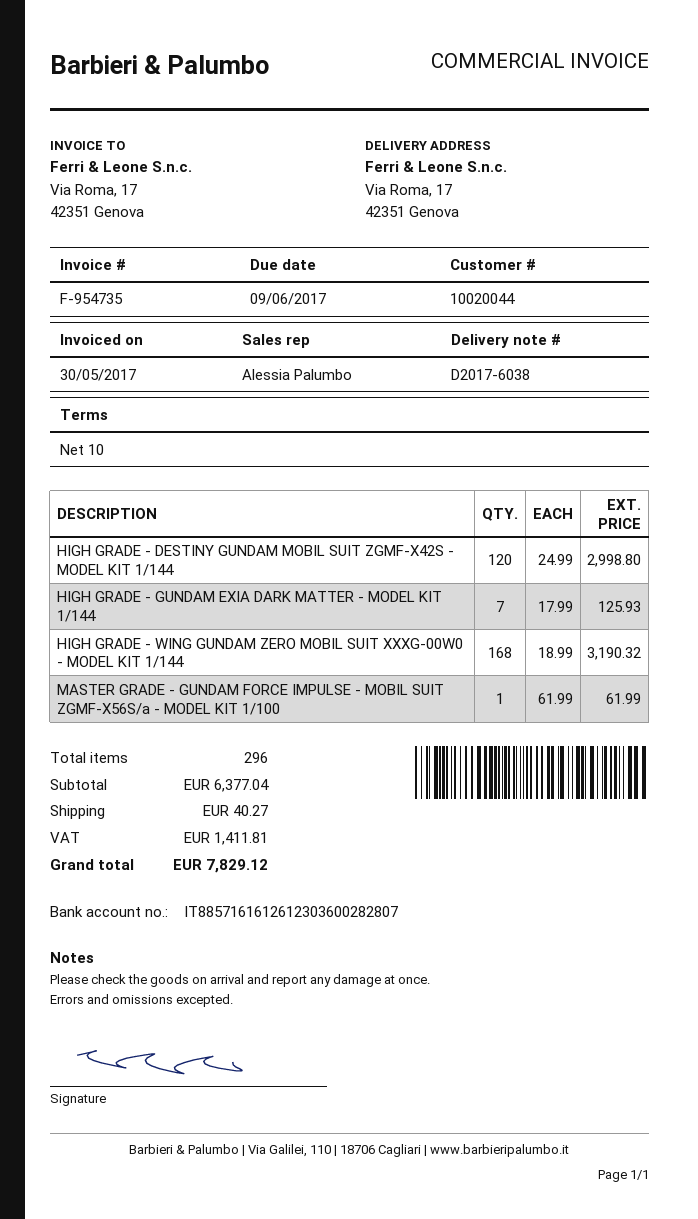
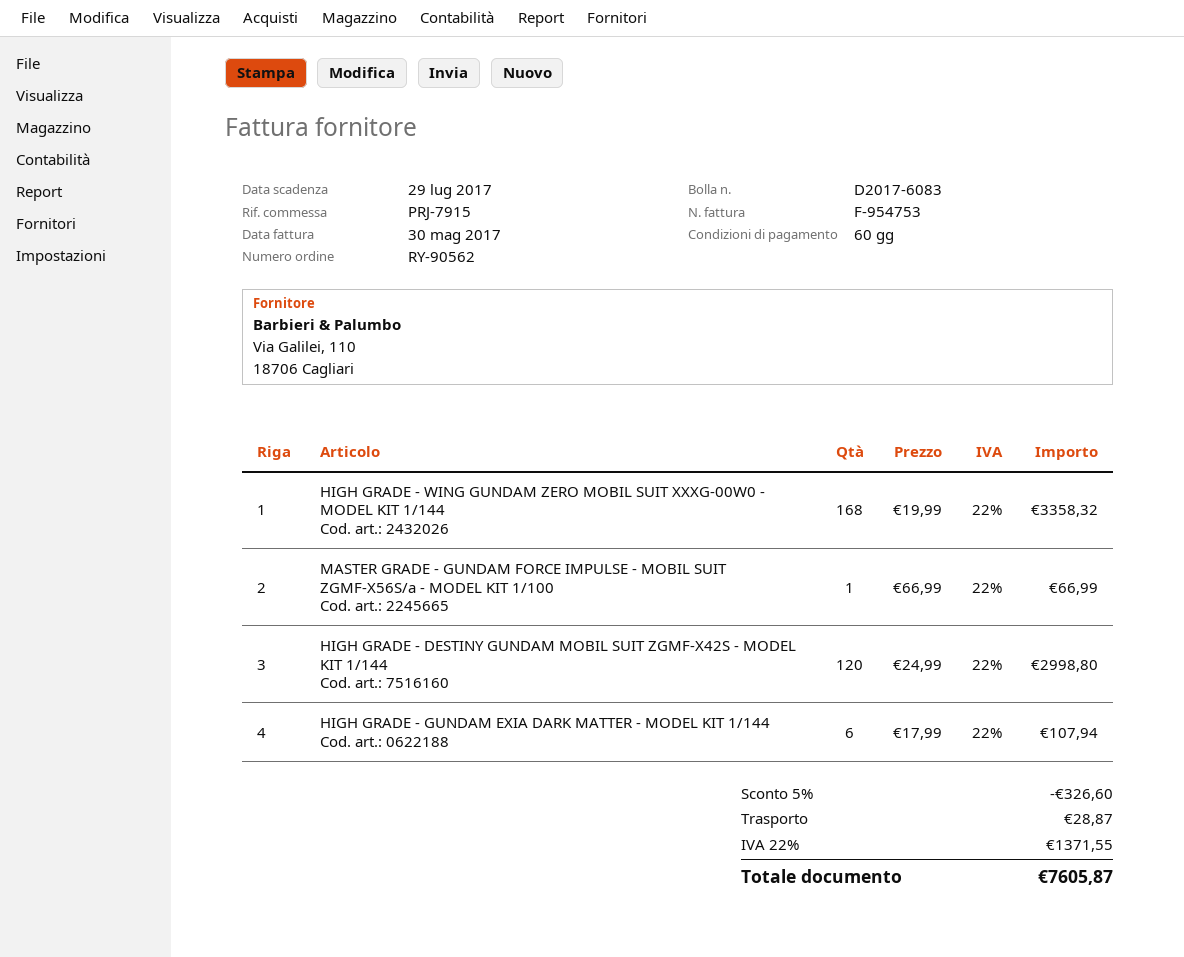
delivery note number: D2017-6038 -> D2017-6083
invoice number: F-954735 -> F-954753
payment terms: 10 days -> 60 days
due date: 2017-06-09 -> 2017-07-29
HIGH GRADE - GUNDAM EXIA DARK MATTER - MODEL KIT 1/144: 7 x 17.99 = 125.93 -> 6 x 17.99 = 107.94
HIGH GRADE - WING GUNDAM ZERO MOBIL SUIT XXXG-00W0 - MODEL KIT 1/144: 168 x 18.99 = 3190.32 -> 168 x 19.99 = 3358.32
MASTER GRADE - GUNDAM FORCE IMPULSE - MOBIL SUIT ZGMF-X56S/a - MODEL KIT 1/100: 1 x 61.99 = 61.99 -> 1 x 66.99 = 66.99
discount: none -> 5% = 326.60
shipping: 40.27 -> 28.87
tax: 1411.81 -> 1371.55
total: 7829.12 -> 7605.87

